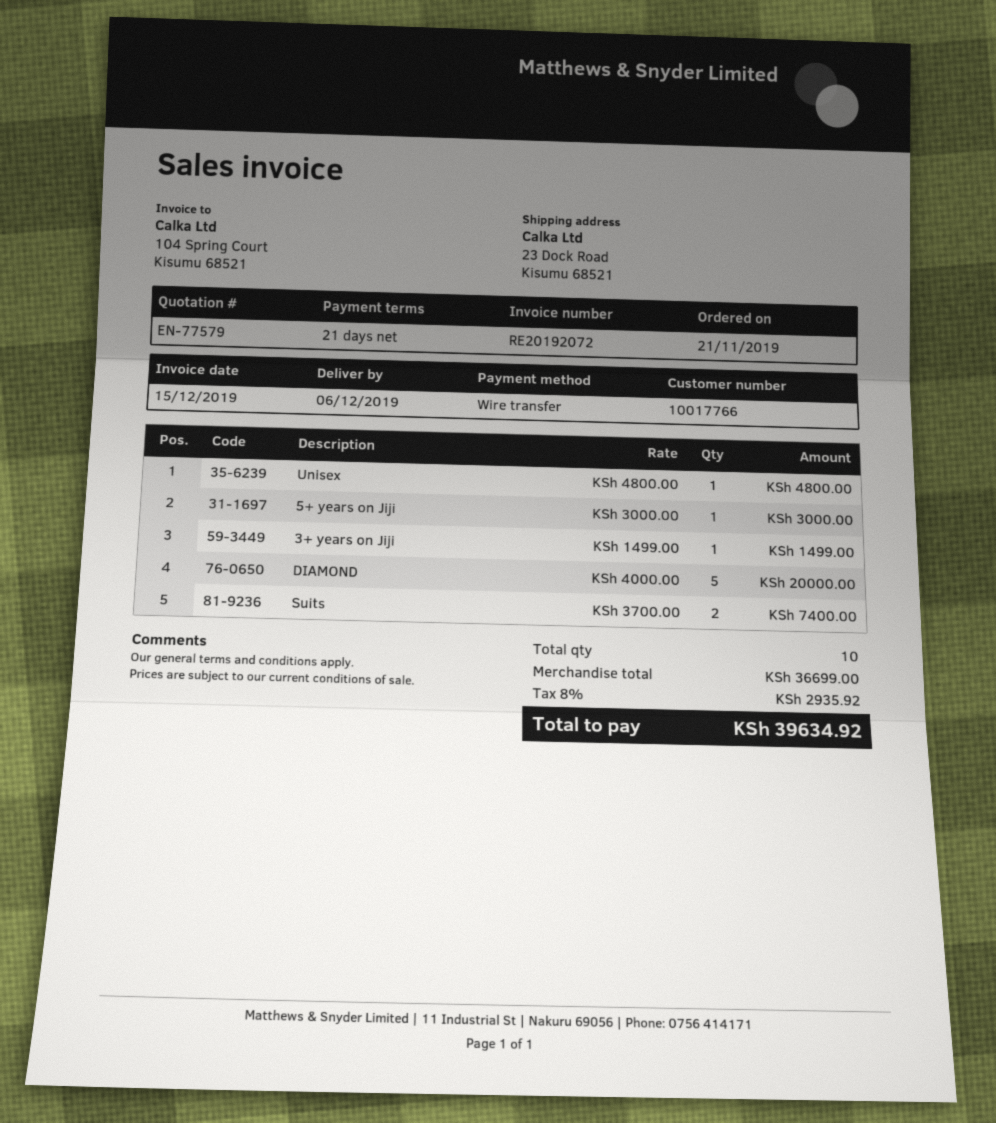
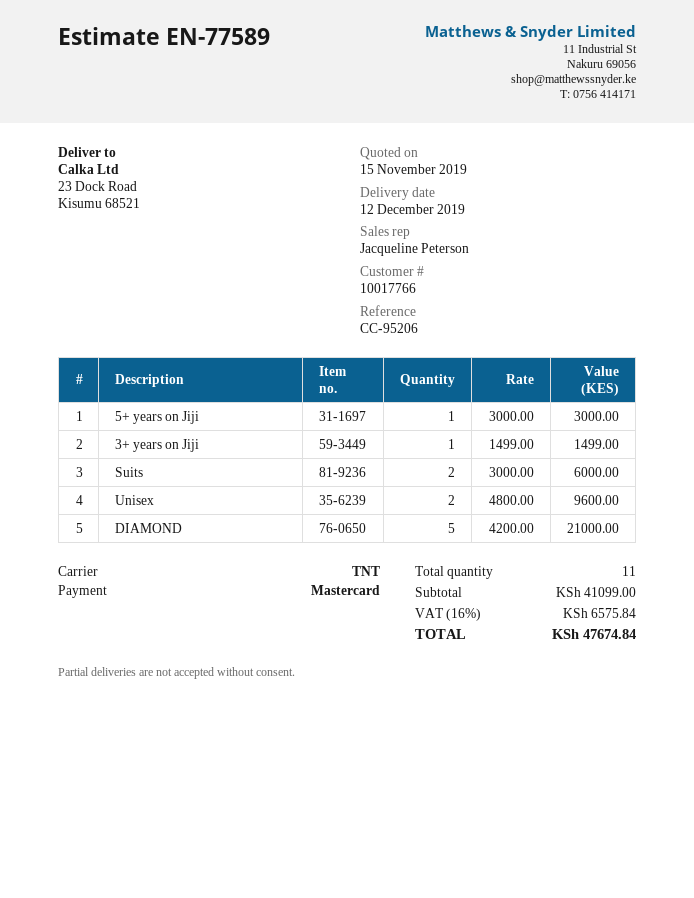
quote number: EN-77579 -> EN-77589
delivery date: 2019-12-06 -> 2019-12-12
payment method: bank transfer -> Mastercard
Unisex: 1 x 4800.00 = 4800.00 -> 2 x 4800.00 = 9600.00
DIAMOND: 5 x 4000.00 = 20000.00 -> 5 x 4200.00 = 21000.00
Suits: 2 x 3700.00 = 7400.00 -> 2 x 3000.00 = 6000.00
total quantity: 10 -> 11
subtotal: 36699.00 -> 41099.00
tax: 8% = 2935.92 -> 16% = 6575.84
total: 39634.92 -> 47674.84

